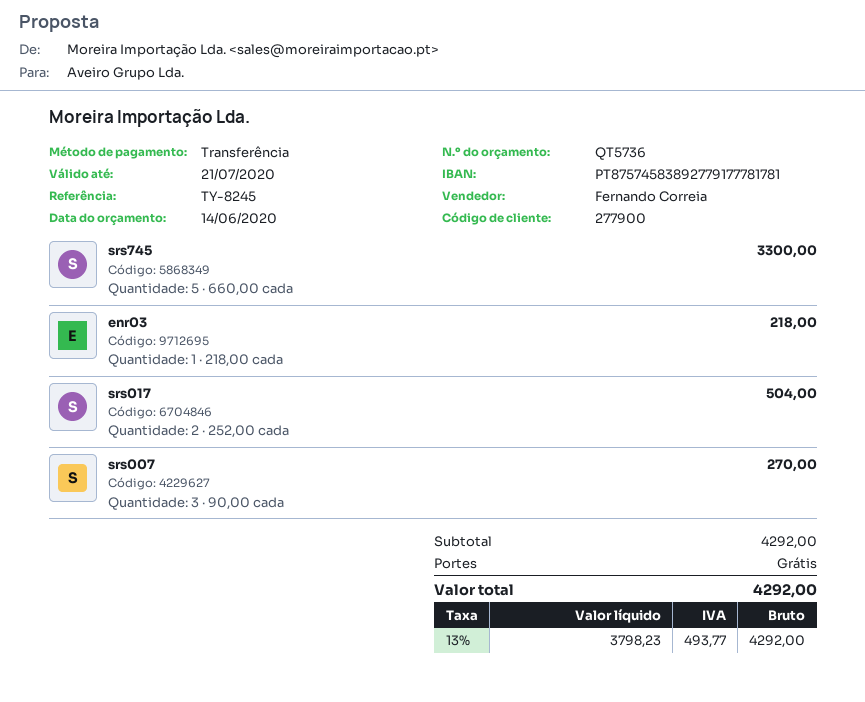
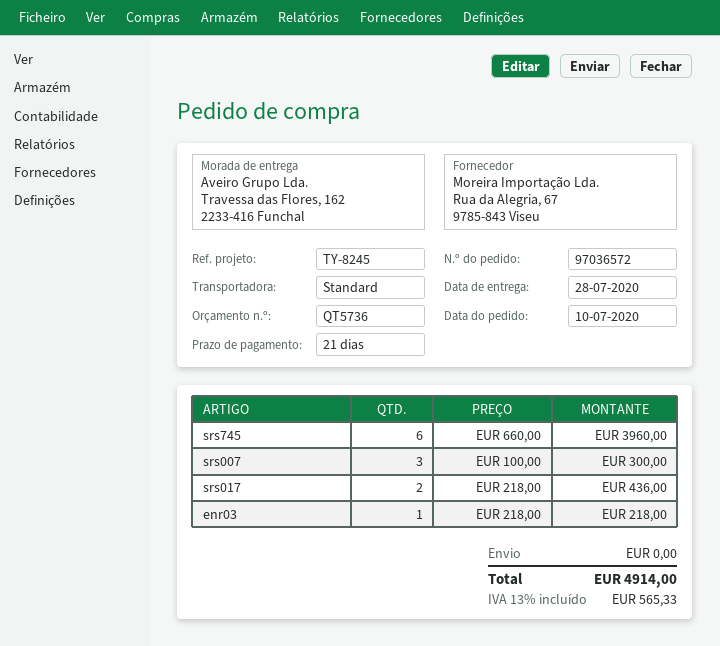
srs745: 5 x 660.00 = 3300.00 -> 6 x 660.00 = 3960.00
srs017: 2 x 252.00 = 504.00 -> 2 x 218.00 = 436.00
srs007: 3 x 90.00 = 270.00 -> 3 x 100.00 = 300.00
tax: 13% = 493.77 -> 13% = 565.33
total: 4292.00 -> 4914.00

